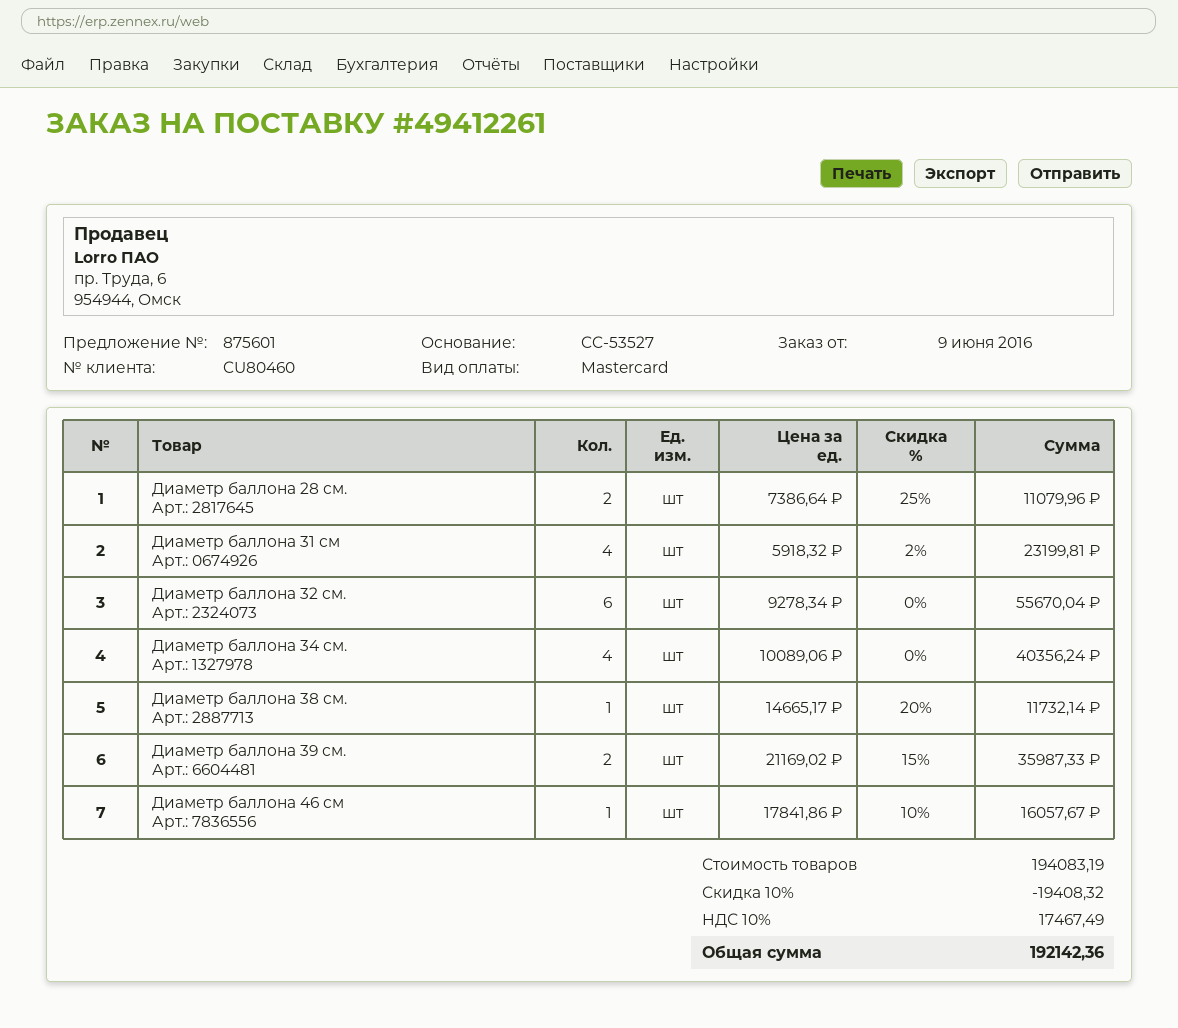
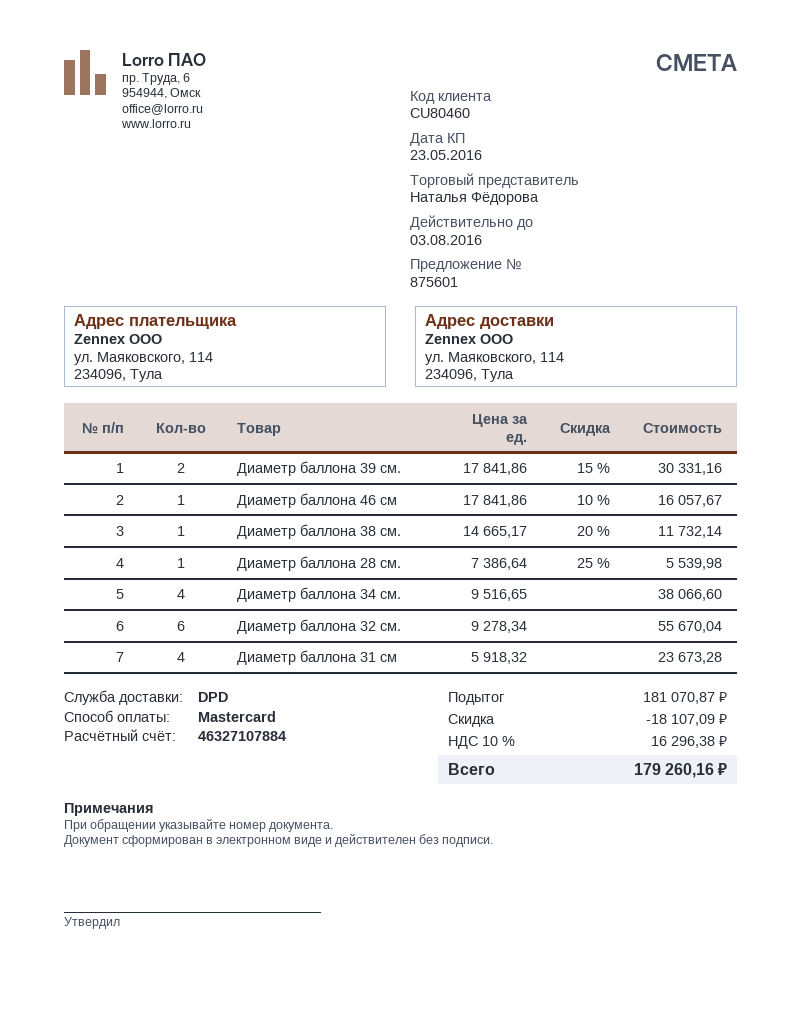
Диаметр баллона 28 см.: 2 x 7386.64 - 25% = 11079.96 -> 1 x 7386.64 - 25% = 5539.98
Диаметр баллона 31 см: 4 x 5918.32 - 2% = 23199.81 -> 4 x 5918.32 = 23673.28
Диаметр баллона 34 см.: 4 x 10089.06 = 40356.24 -> 4 x 9516.65 = 38066.60
Диаметр баллона 39 см.: 2 x 21169.02 - 15% = 35987.33 -> 2 x 17841.86 - 15% = 30331.16
subtotal: 194083.19 -> 181070.87
discount: 19408.32 -> 18107.09
tax: 10% = 17467.49 -> 10% = 16296.38
total: 192142.36 -> 179260.16

